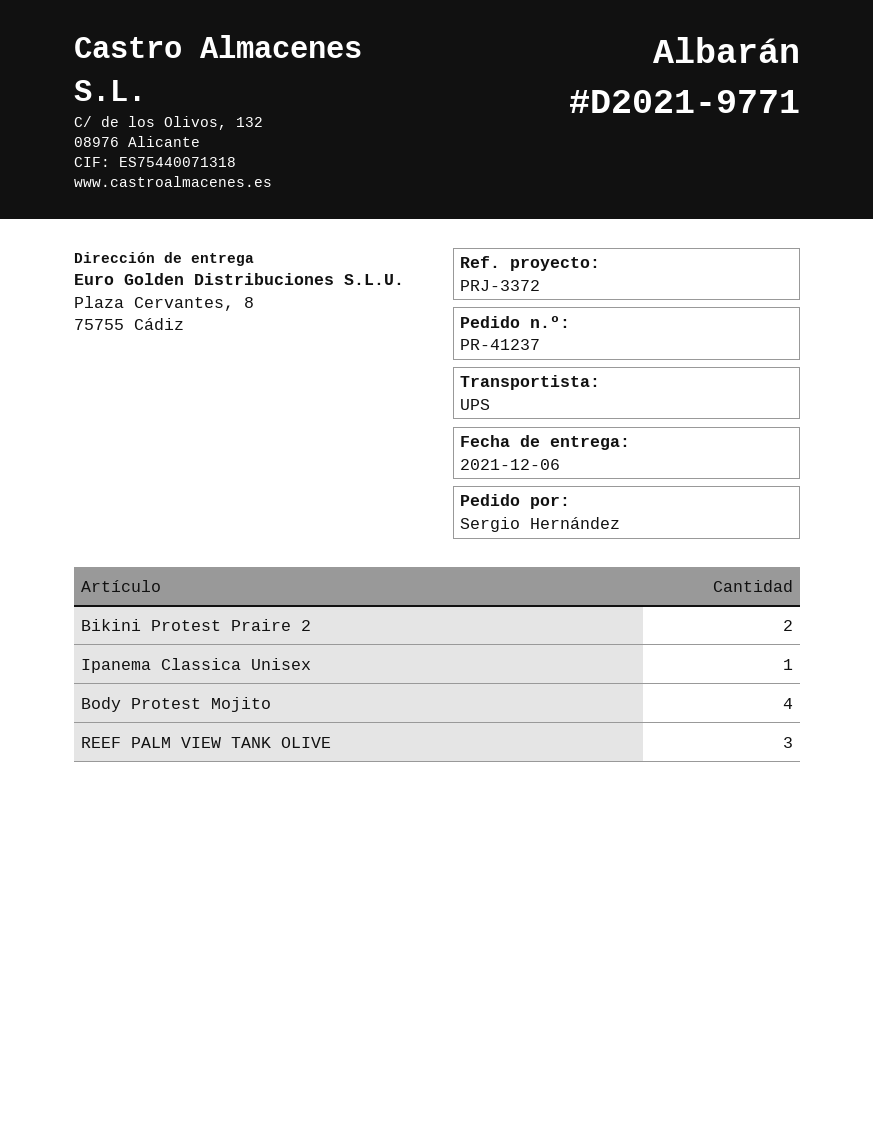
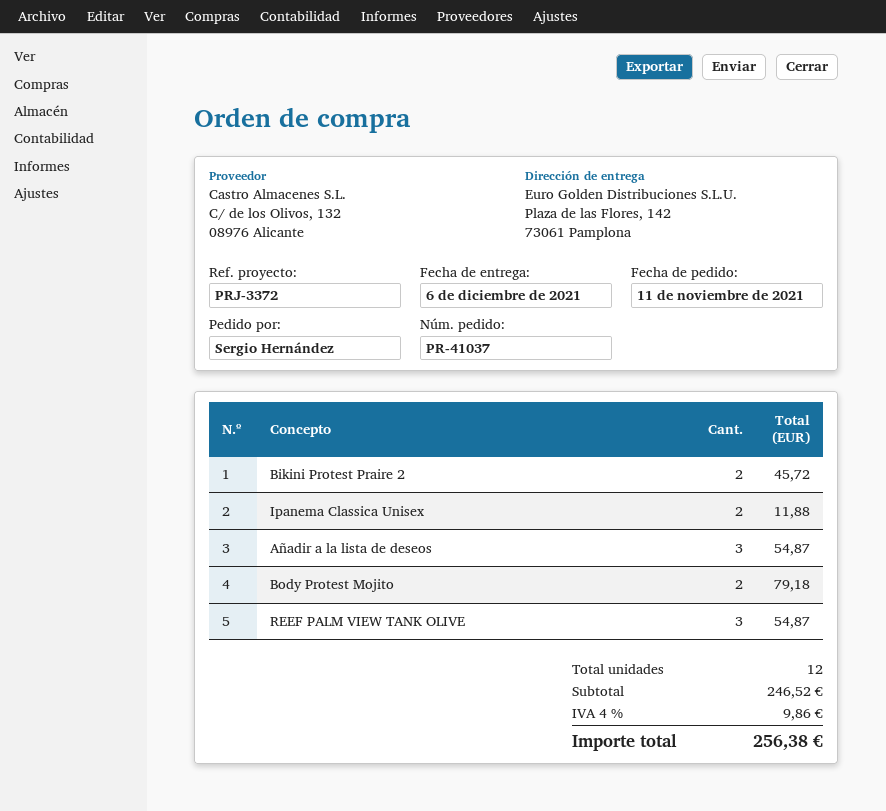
order number: PR-41237 -> PR-41037
ship to: Plaza Cervantes, 8, 75755 Cádiz -> Plaza de las Flores, 142, 73061 Pamplona
Ipanema Classica Unisex: 1 -> 2
Body Protest Mojito: 4 -> 2
Añadir a la lista de deseos: none -> 3

